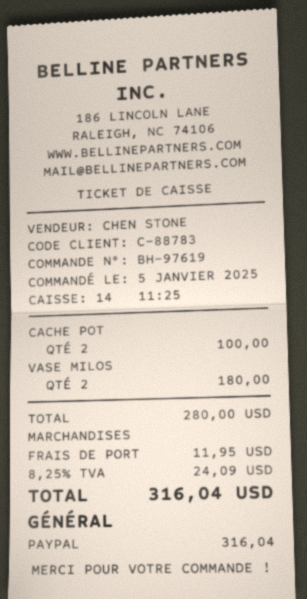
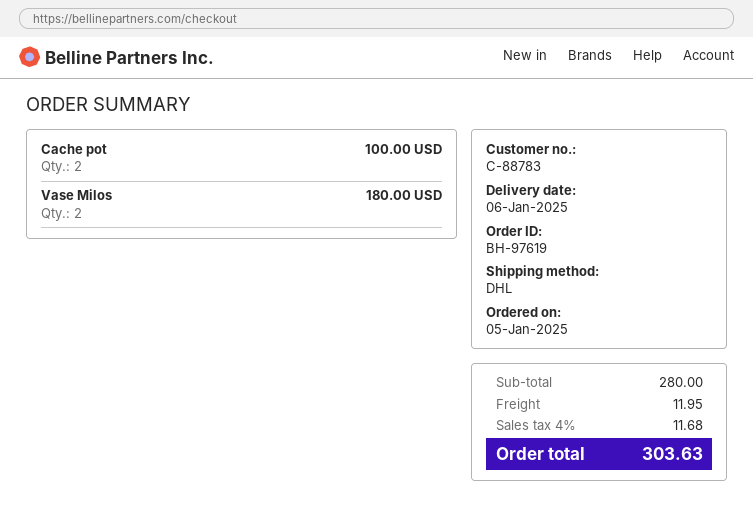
tax: 8.25% = 24.09 -> 4% = 11.68
total: 316.04 -> 303.63

